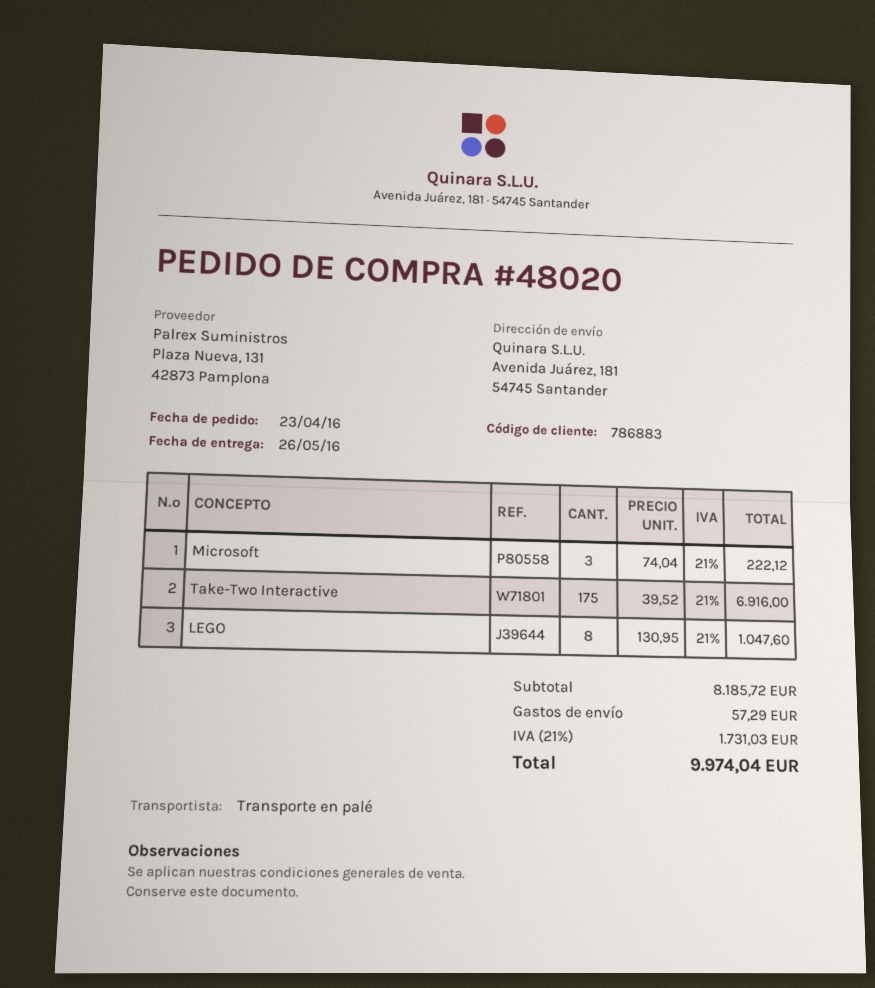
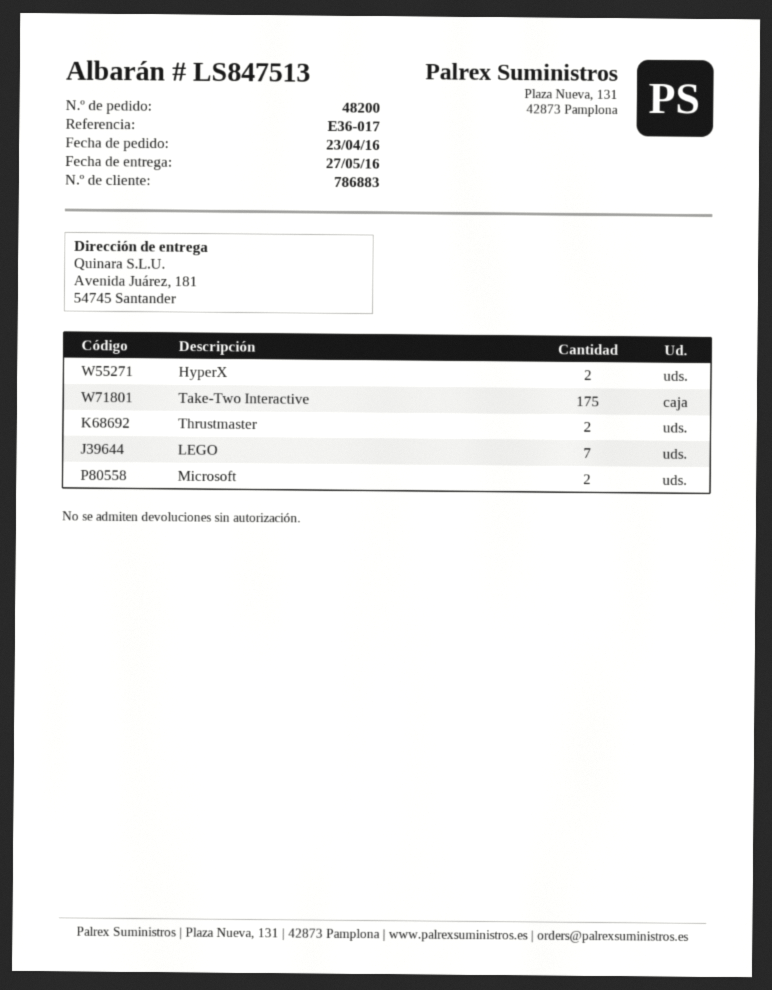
order number: 48020 -> 48200
delivery date: 2016-05-26 -> 2016-05-27
Microsoft: 3 -> 2
LEGO: 8 -> 7
HyperX: none -> 2
Thrustmaster: none -> 2

